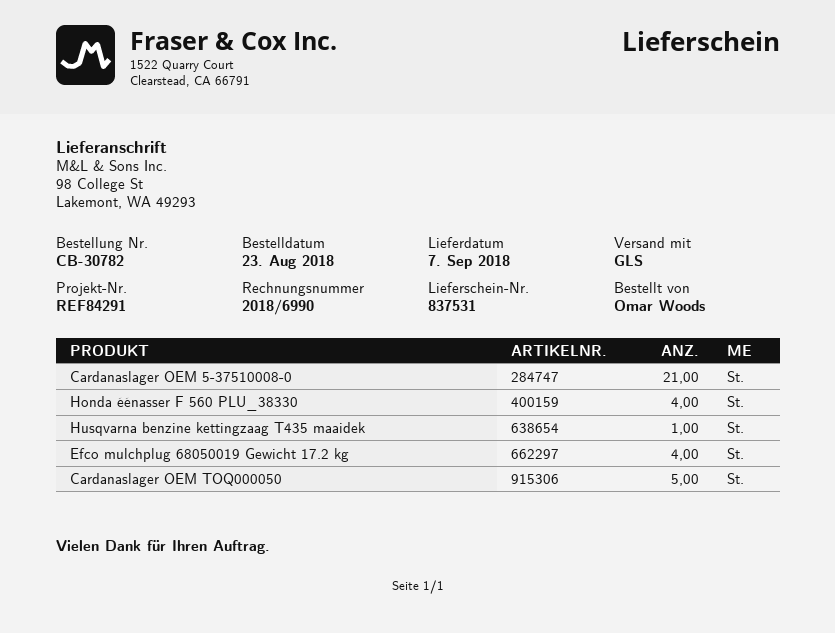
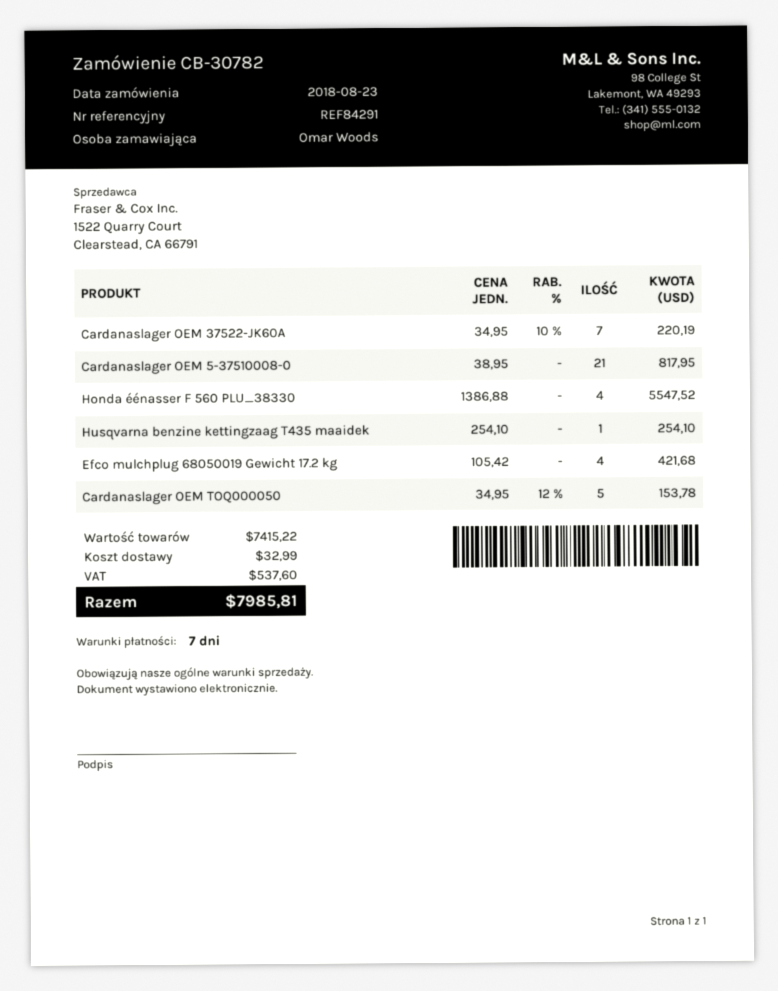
Cardanaslager OEM 37522-JK60A: none -> 7

